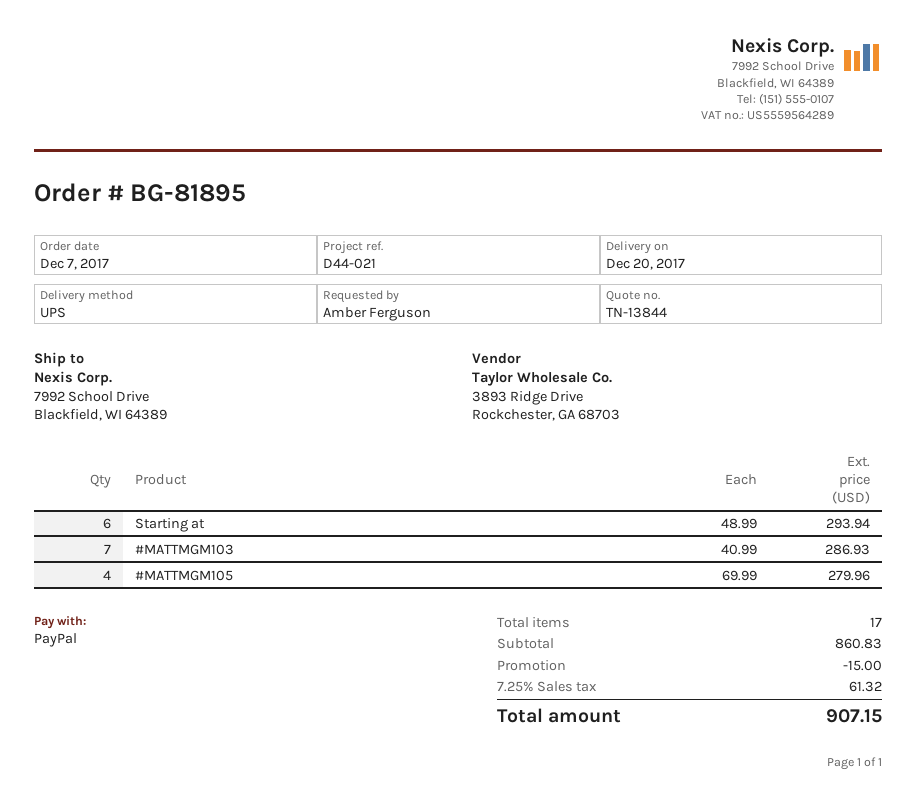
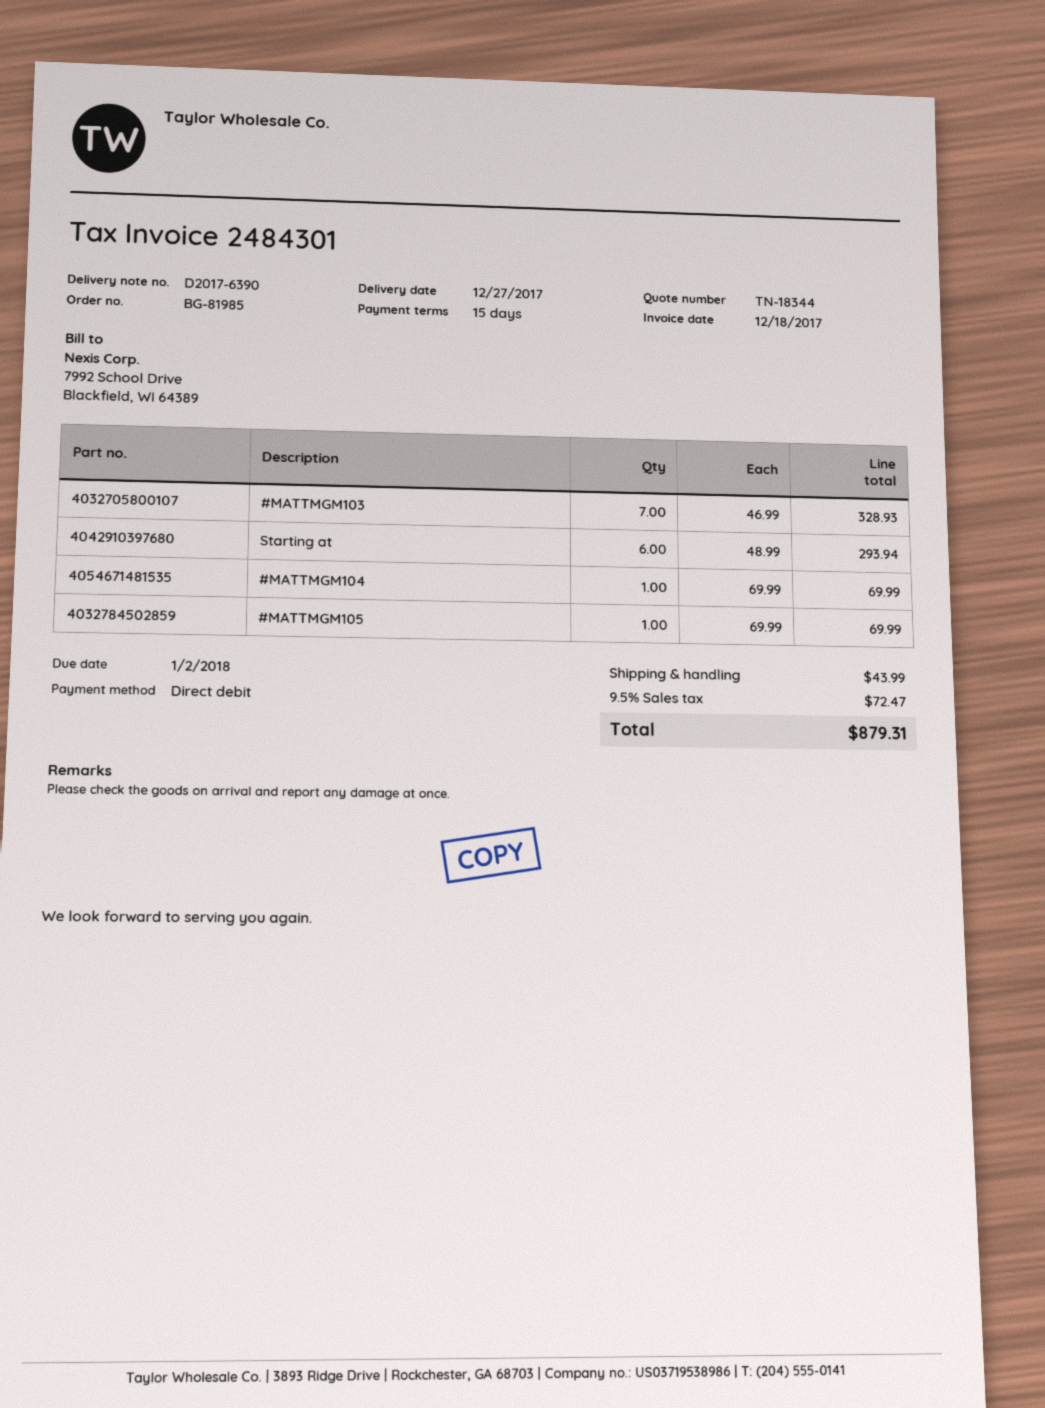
quote number: TN-13844 -> TN-18344
order number: BG-81895 -> BG-81985
delivery date: 2017-12-20 -> 2017-12-27
payment method: PayPal -> direct debit
#MATTMGM103: 7 x 40.99 = 286.93 -> 7 x 46.99 = 328.93
#MATTMGM105: 4 x 69.99 = 279.96 -> 1 x 69.99 = 69.99
#MATTMGM104: none -> 1 x 69.99 = 69.99
discount: 15.00 -> none
shipping: none -> 43.99
tax: 7.25% = 61.32 -> 9.5% = 72.47
total: 907.15 -> 879.31

